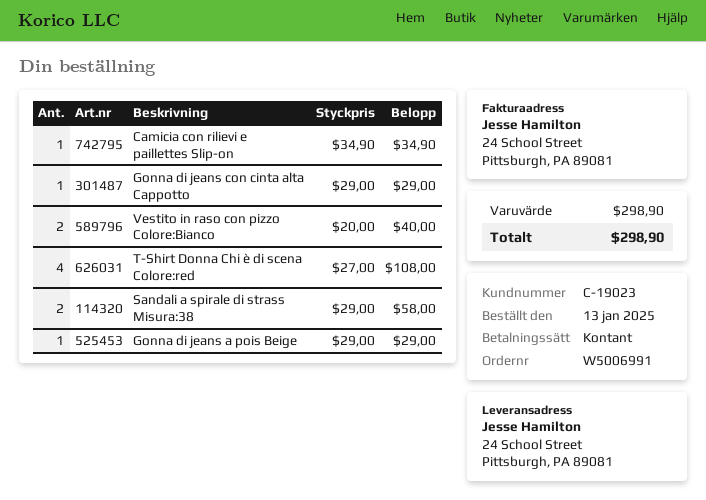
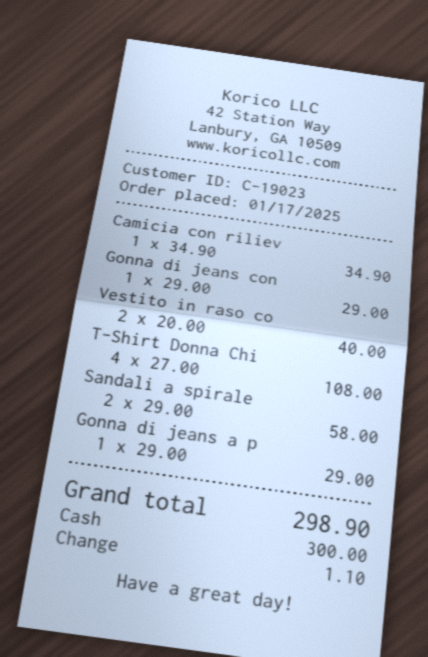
order date: 2025-01-13 -> 2025-01-17

